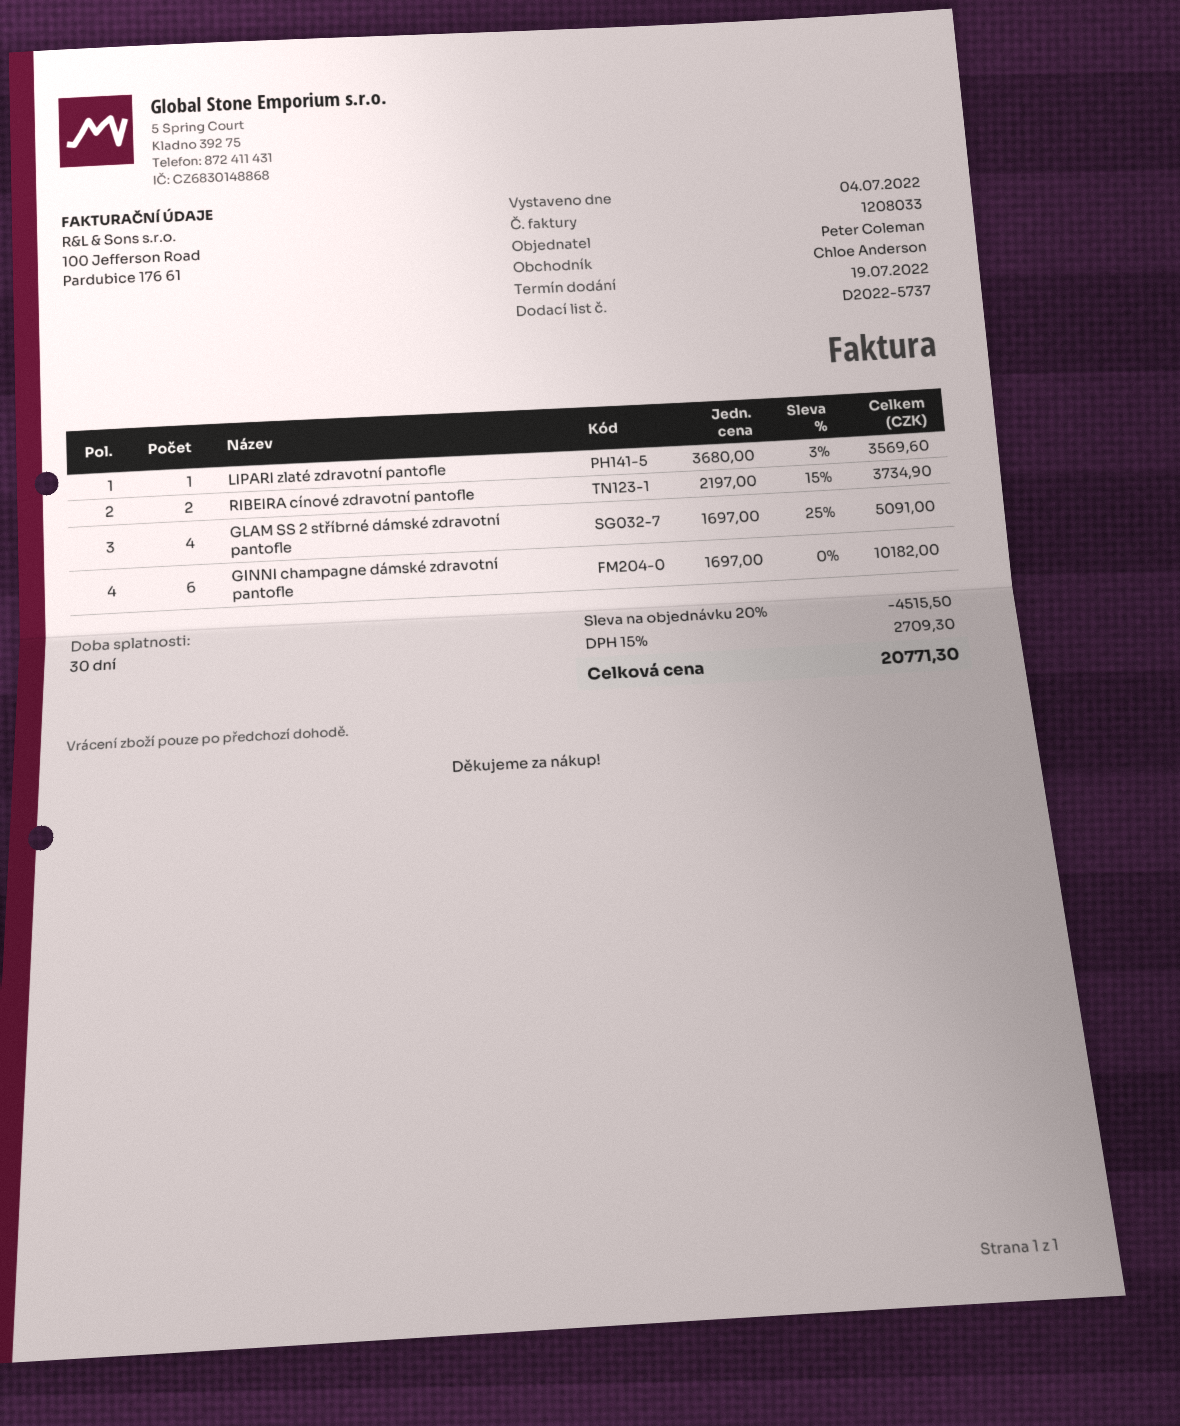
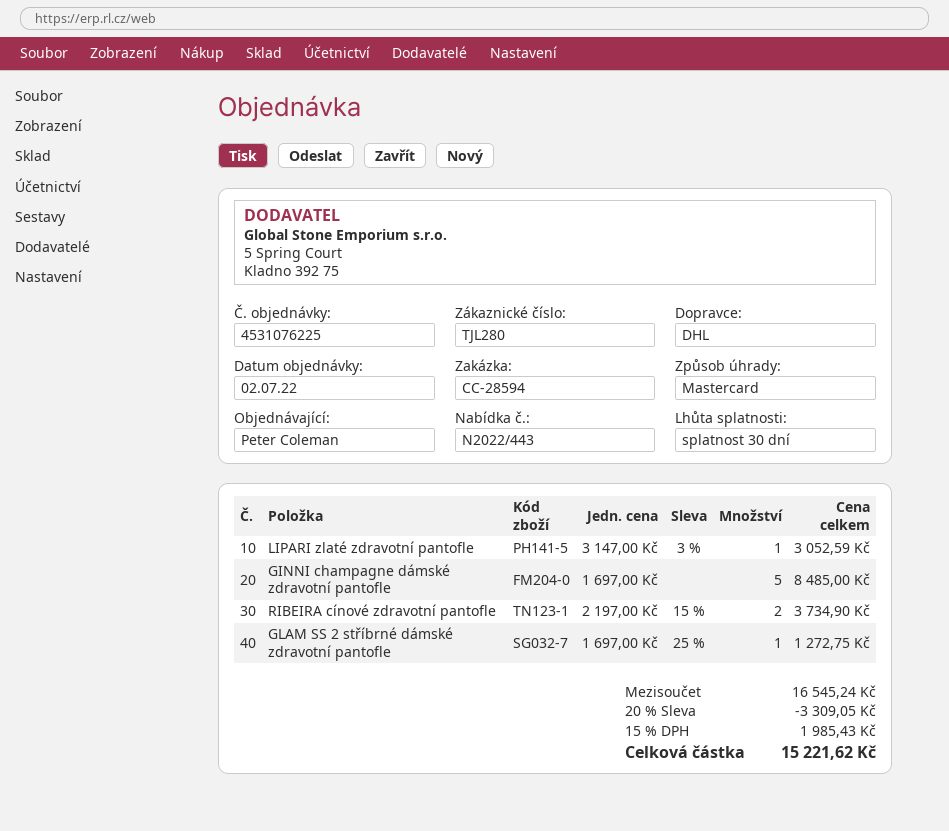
LIPARI zlaté zdravotní pantofle: 1 x 3680.00 - 3% = 3569.60 -> 1 x 3147.00 - 3% = 3052.59
GLAM SS 2 stříbrné dámské zdravotní pantofle: 4 x 1697.00 - 25% = 5091.00 -> 1 x 1697.00 - 25% = 1272.75
GINNI champagne dámské zdravotní pantofle: 6 x 1697.00 = 10182.00 -> 5 x 1697.00 = 8485.00
discount: 20% = 4515.50 -> 20% = 3309.05
tax: 15% = 2709.30 -> 15% = 1985.43
total: 20771.30 -> 15221.62

